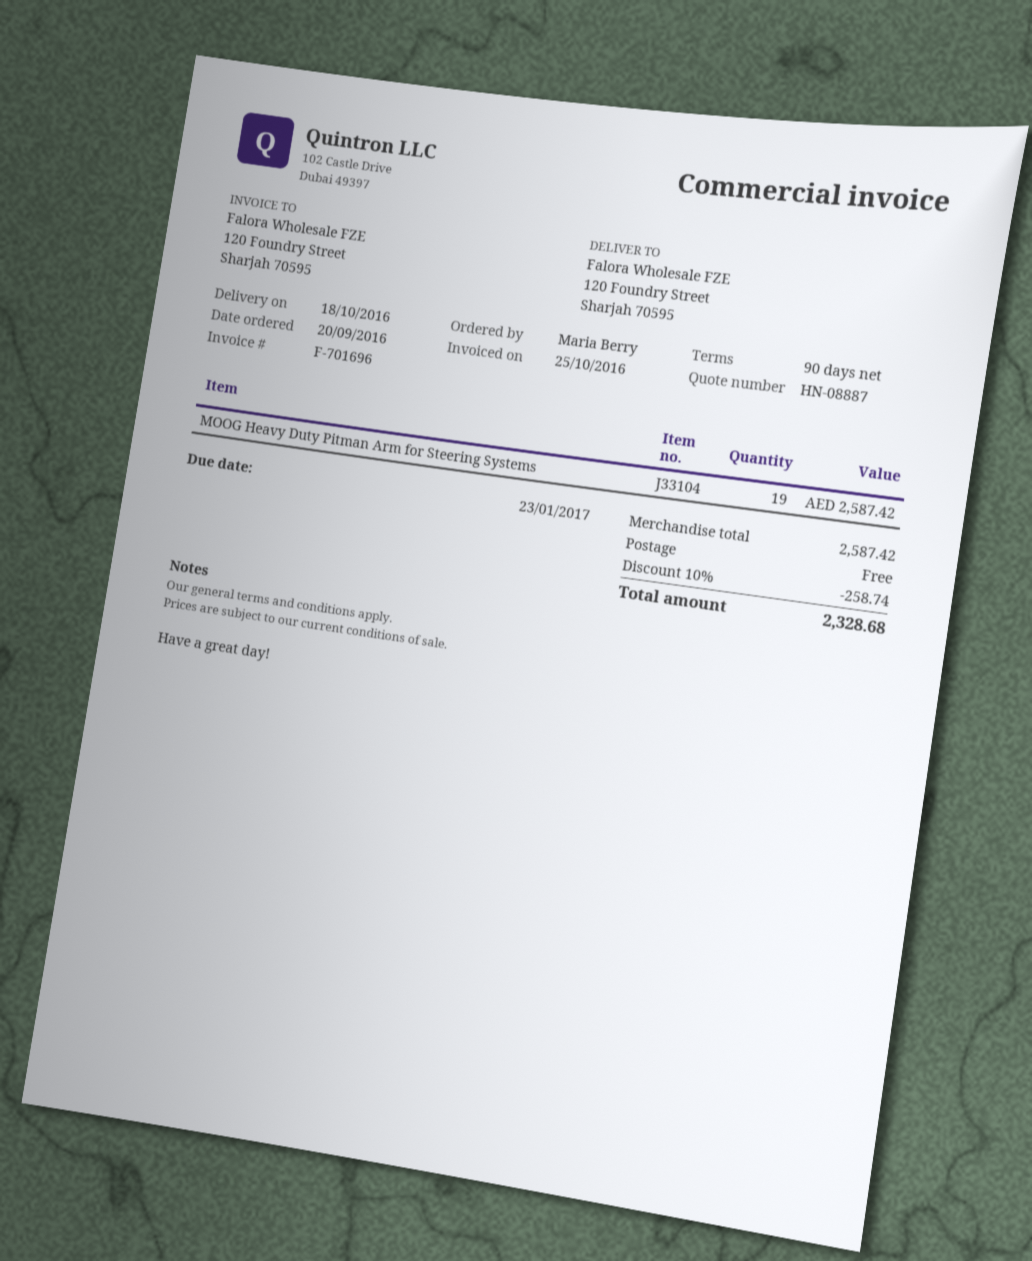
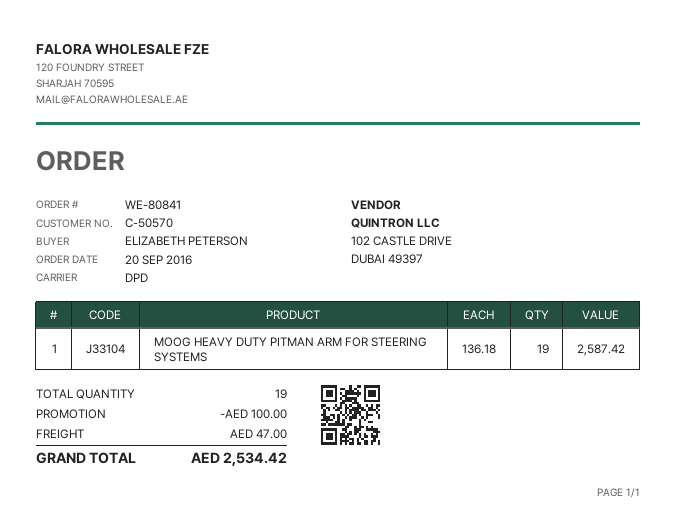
ordered by: Maria Berry -> ELIZABETH PETERSON
discount: 258.74 -> 100.00
shipping: 0.00 -> 47.00
total: 2328.68 -> 2534.42

